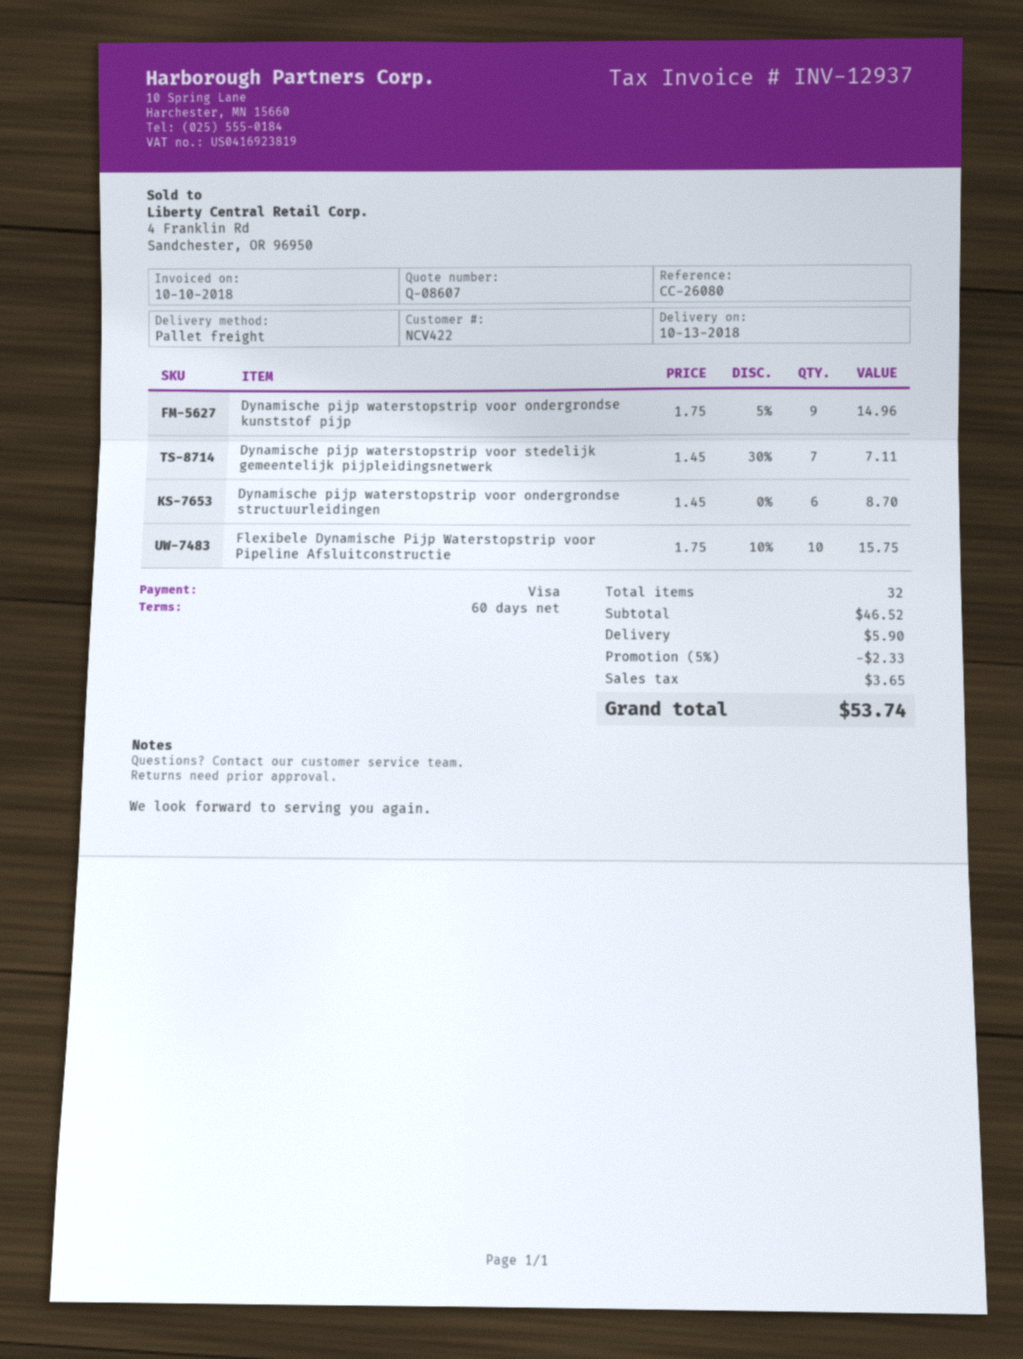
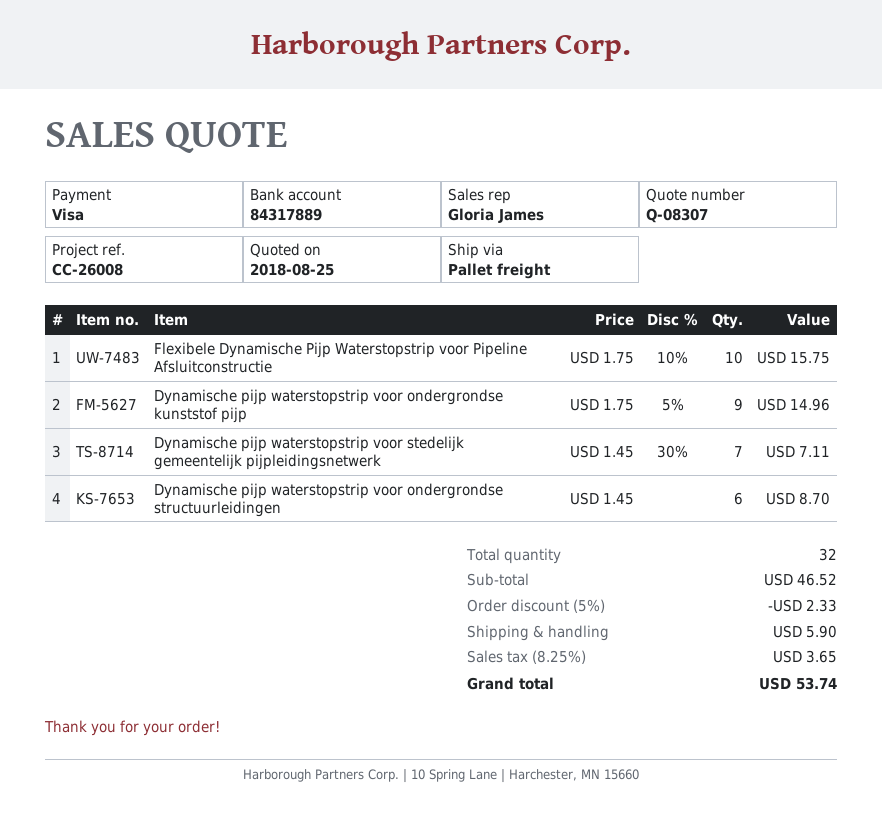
quote number: Q-08607 -> Q-08307
reference: CC-26080 -> CC-26008

